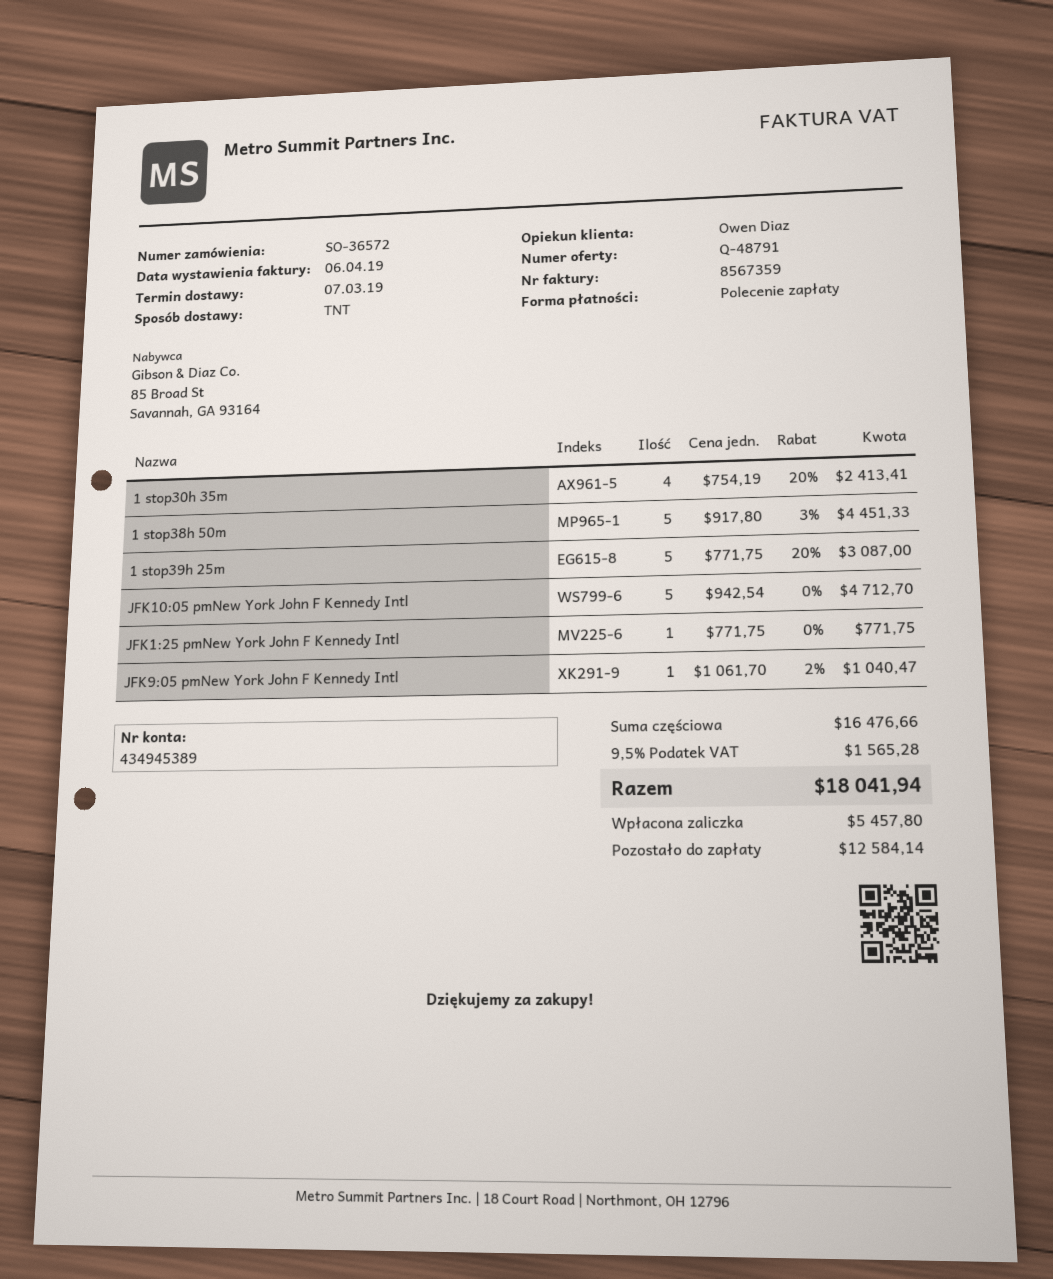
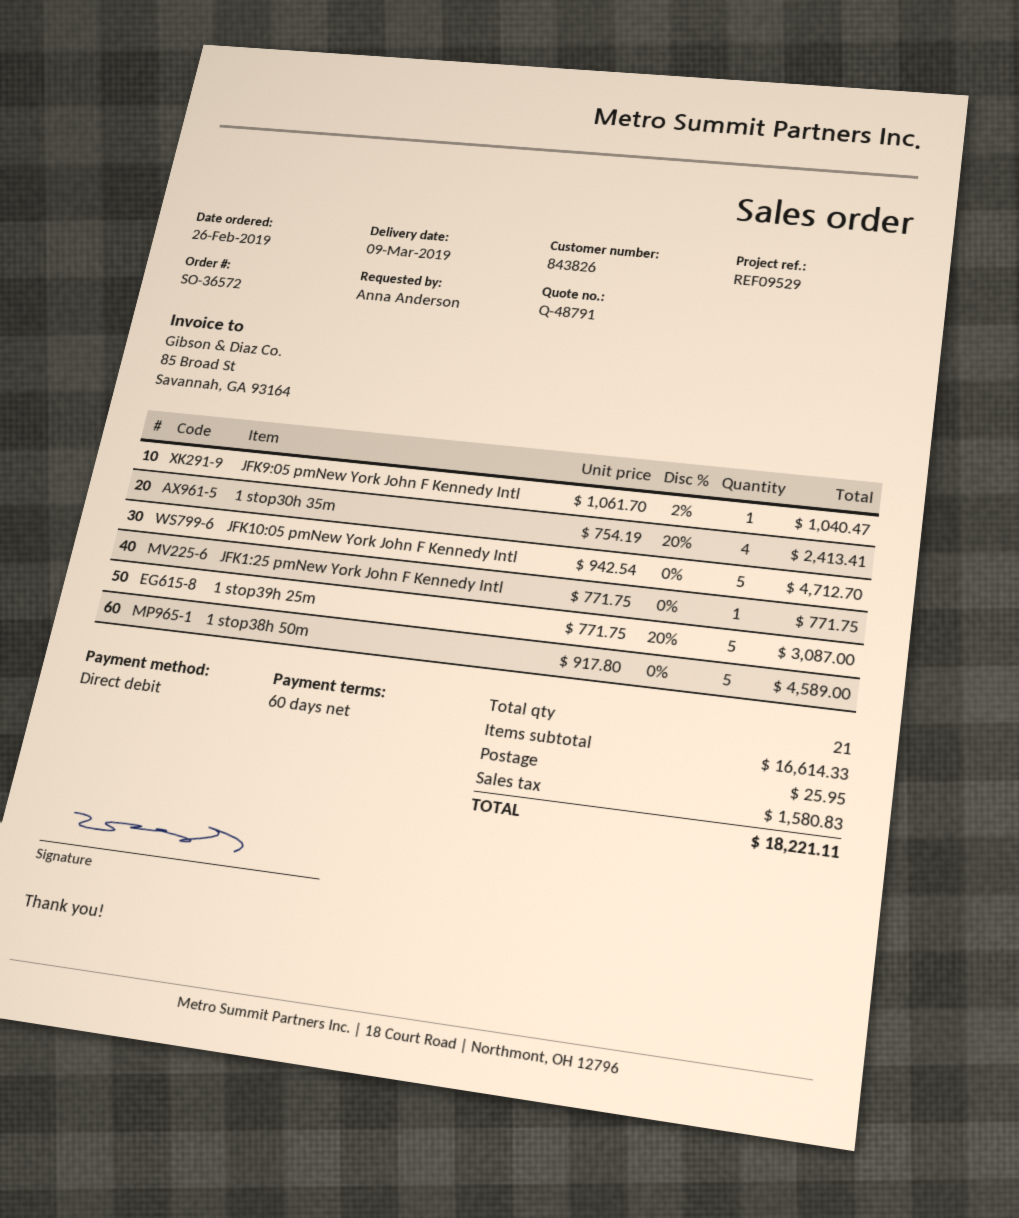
delivery date: 2019-03-07 -> 2019-03-09
1 stop38h 50m: 5 x 917.80 - 3% = 4451.33 -> 5 x 917.80 = 4589.00
subtotal: 16476.66 -> 16614.33
shipping: none -> 25.95
tax: 1565.28 -> 1580.83
total: 18041.94 -> 18221.11

